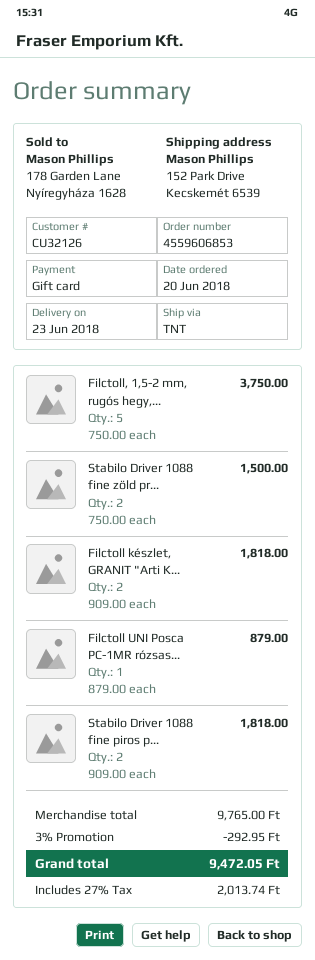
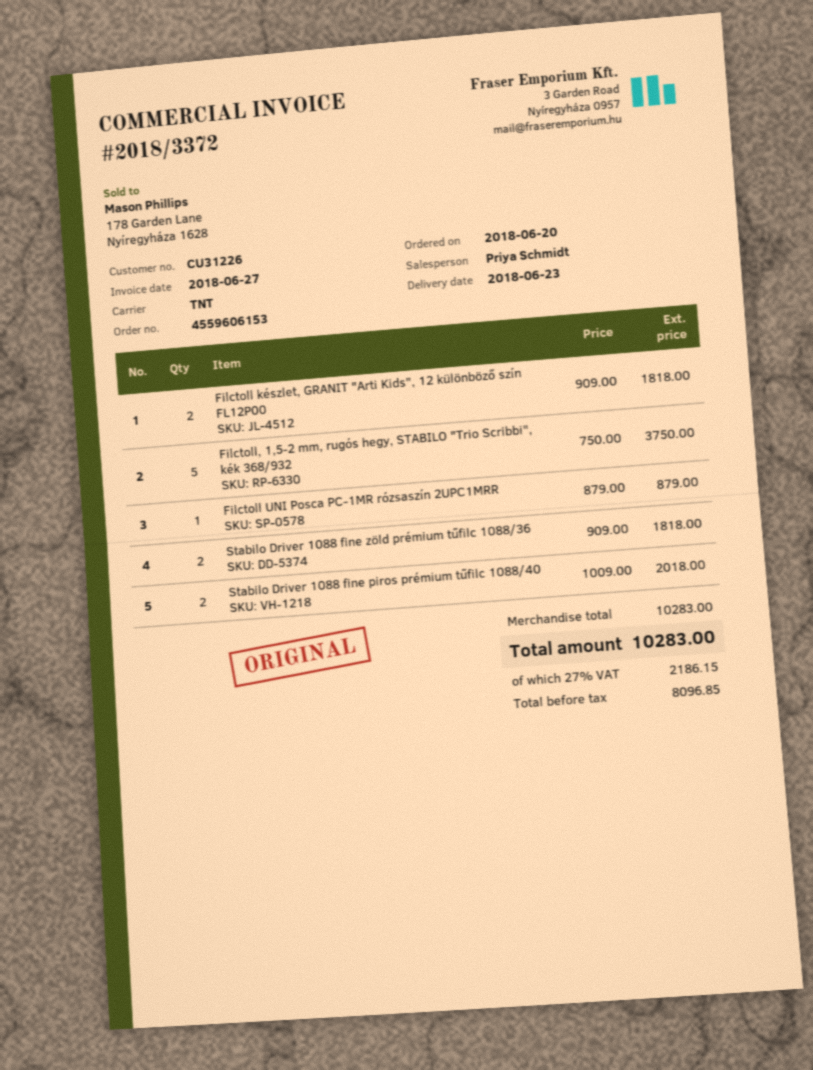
order number: 4559606853 -> 4559606153
customer number: CU32126 -> CU31226
Stabilo Driver 1088 fine zöld pr...: 2 x 750.00 = 1500.00 -> 2 x 909.00 = 1818.00
Stabilo Driver 1088 fine piros p...: 2 x 909.00 = 1818.00 -> 2 x 1009.00 = 2018.00
subtotal: 9765.00 -> 10283.00
discount: 3% = 292.95 -> none
tax: 27% = 2013.74 -> 27% = 2186.15
total: 9472.05 -> 10283.00

